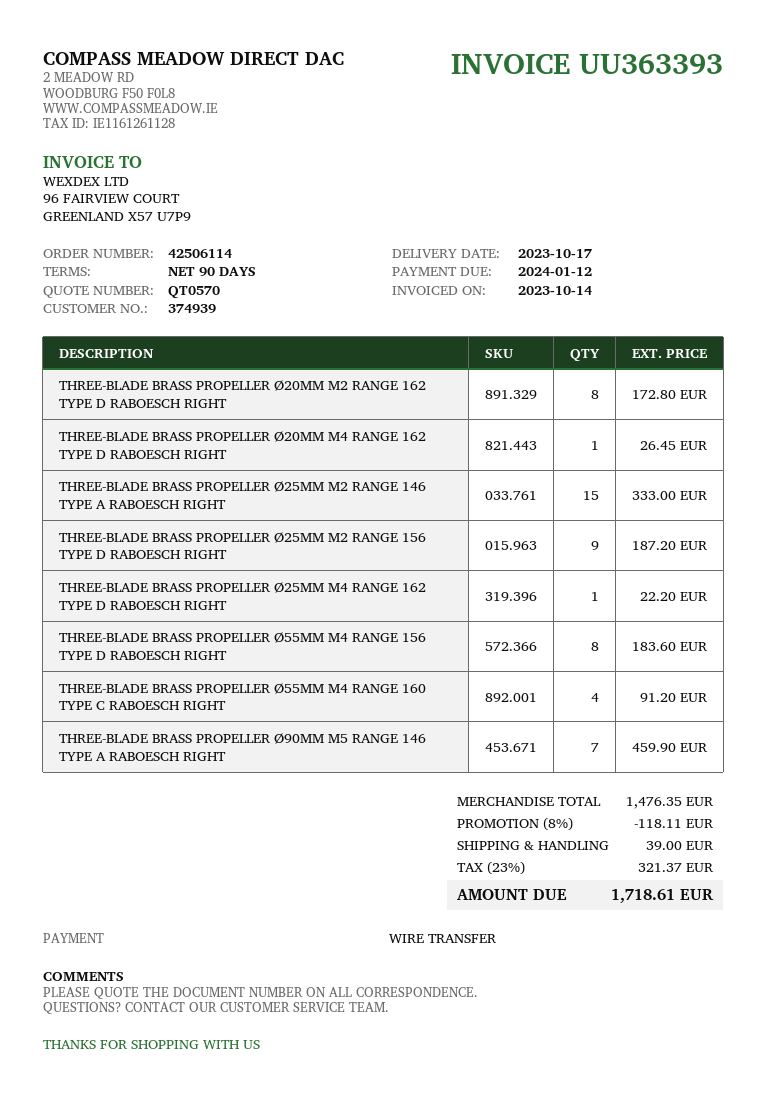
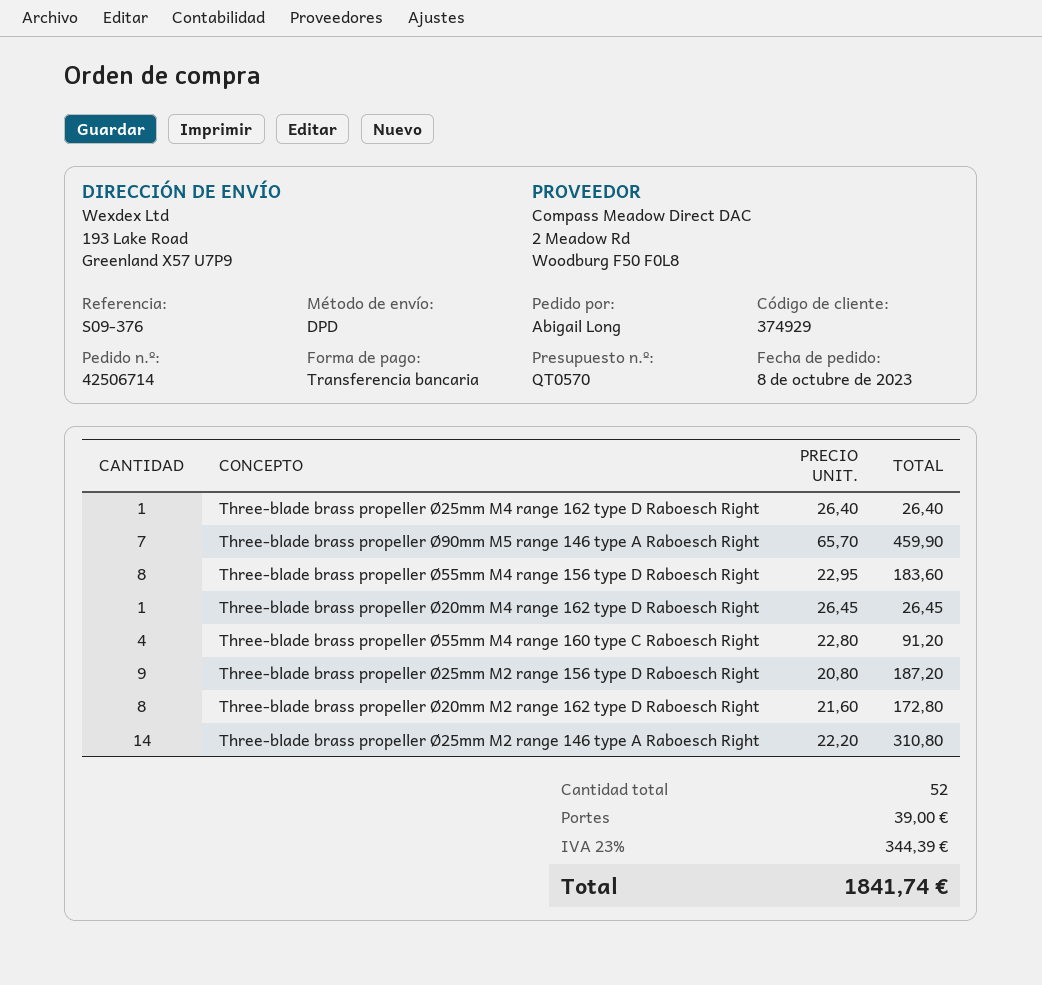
order number: 42506114 -> 42506714
customer number: 374939 -> 374929
THREE-BLADE BRASS PROPELLER Ø25MM M2 RANGE 146 TYPE A RABOESCH RIGHT: 15 for 333.00 -> 14 for 310.80
THREE-BLADE BRASS PROPELLER Ø25MM M4 RANGE 162 TYPE D RABOESCH RIGHT: 1 for 22.20 -> 1 for 26.40
discount: 8% = 118.11 -> none
tax: 23% = 321.37 -> 23% = 344.39
total: 1718.61 -> 1841.74

